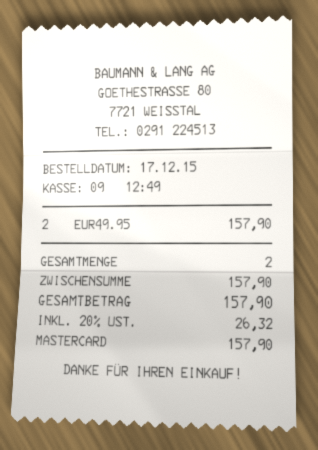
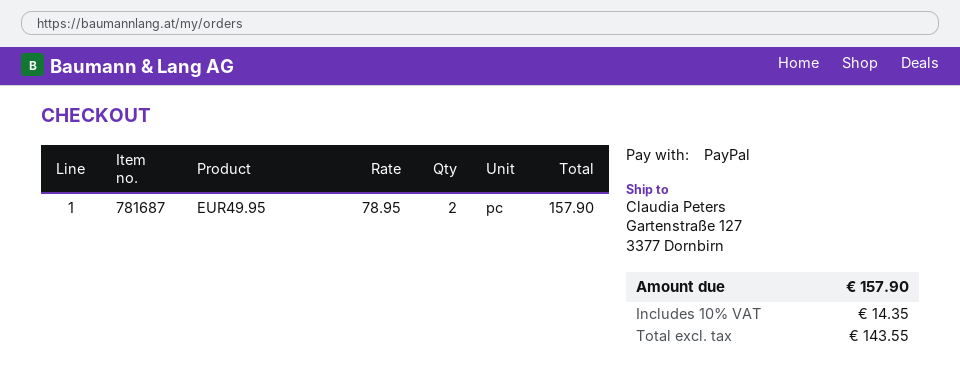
payment method: Mastercard -> PayPal
tax: 20% = 26.32 -> 10% = 14.35

